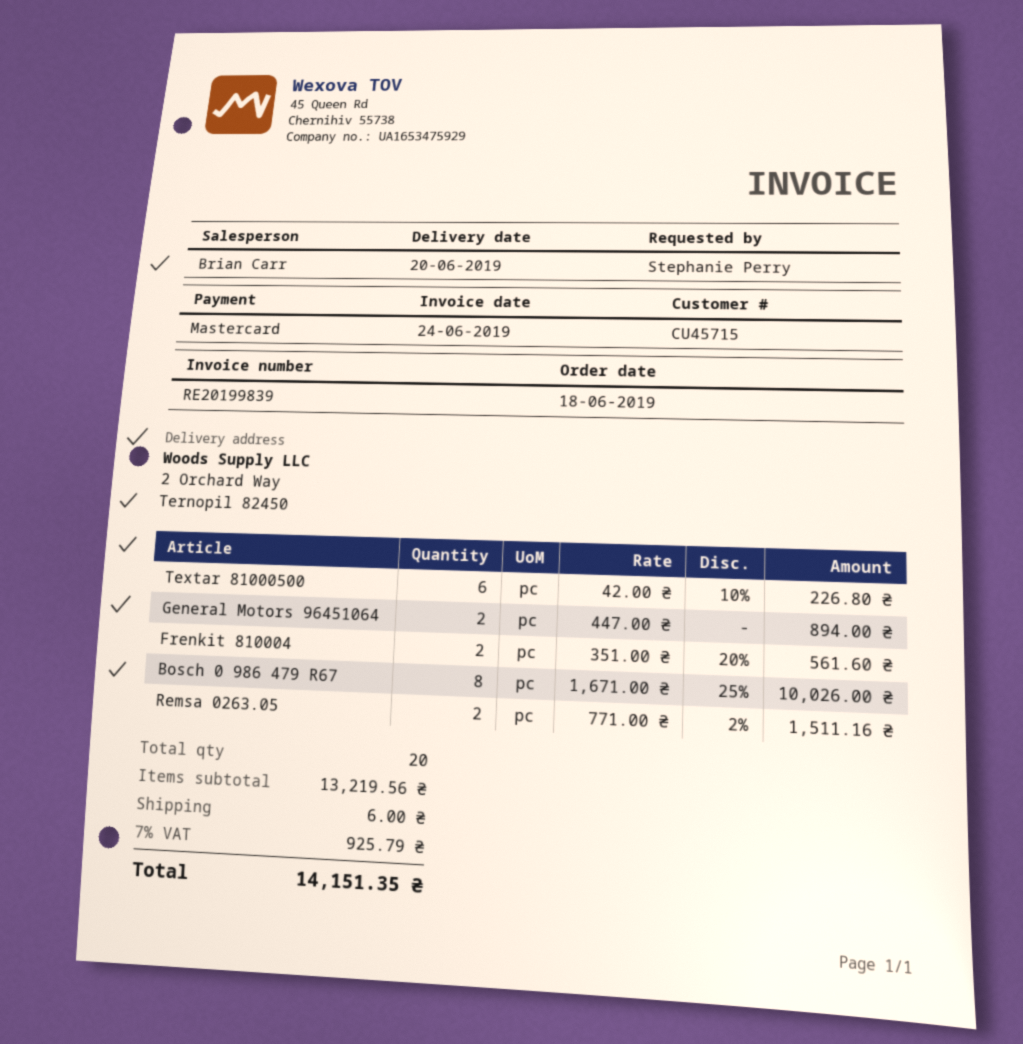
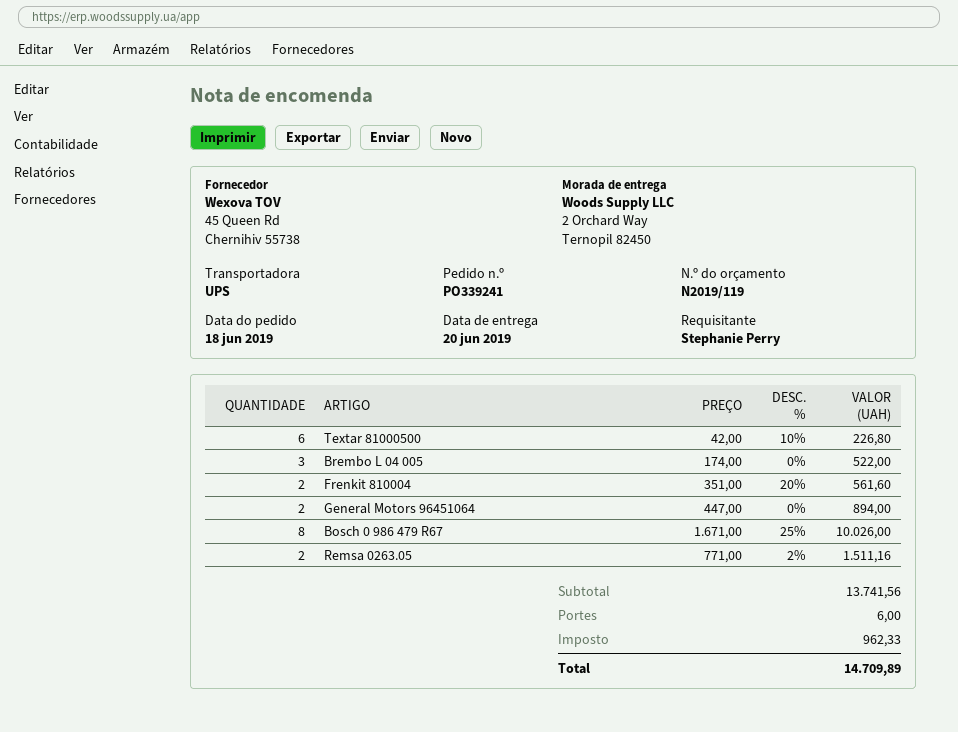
Brembo L 04 005: none -> 3 x 174.00 = 522.00
subtotal: 13219.56 -> 13741.56
tax: 925.79 -> 962.33
total: 14151.35 -> 14709.89

